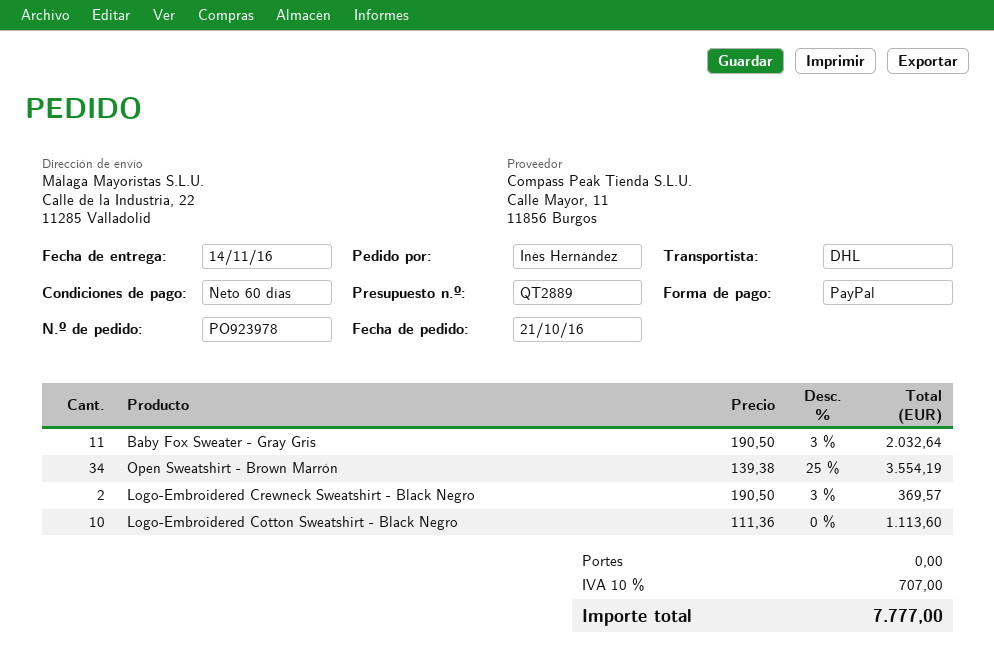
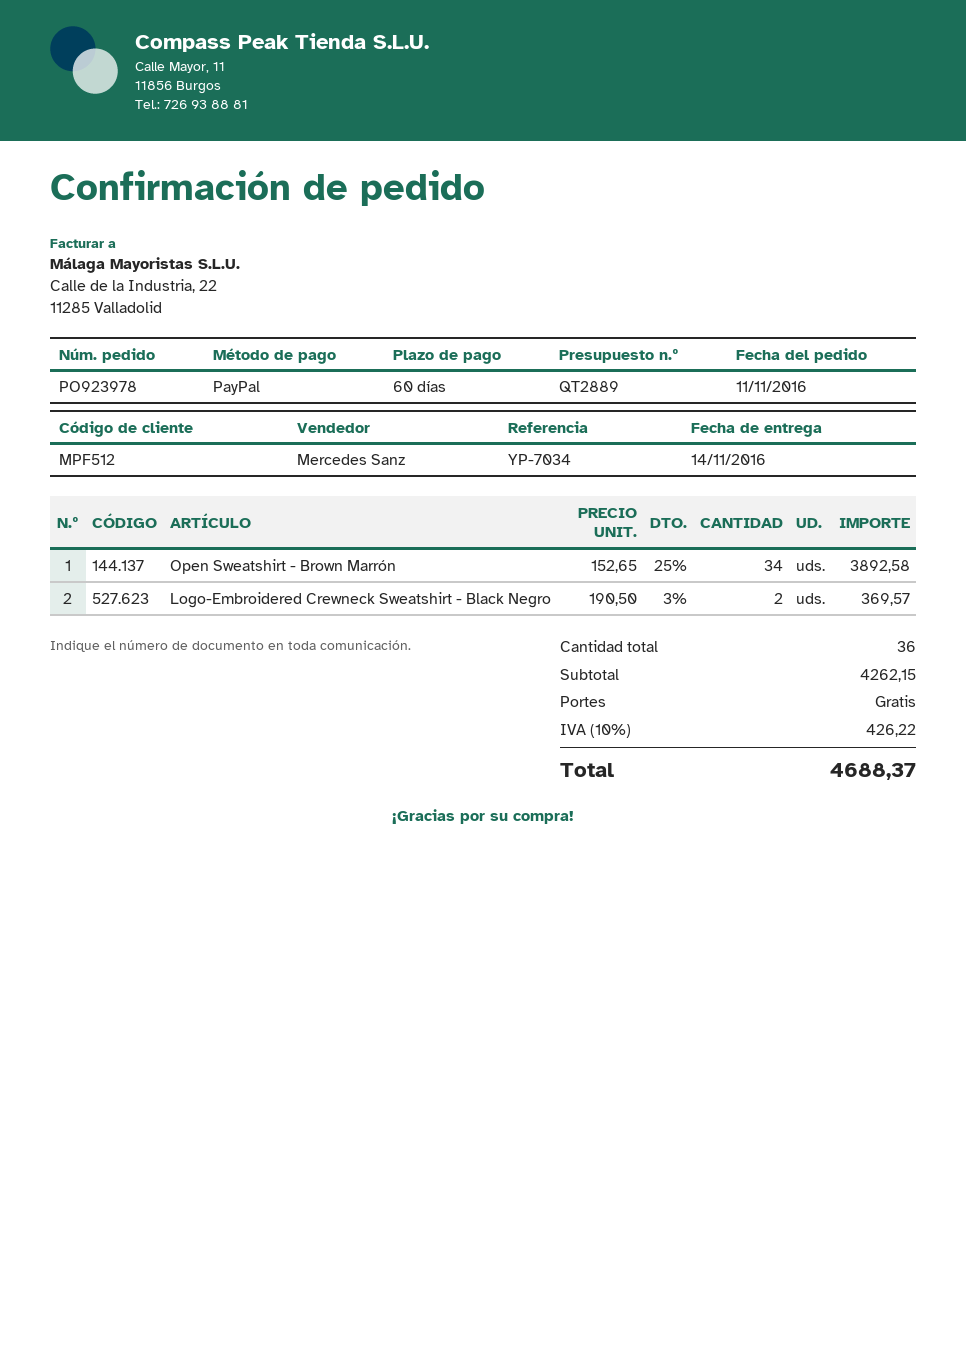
order date: 2016-10-21 -> 2016-11-11
Baby Fox Sweater - Gray Gris: 11 x 190.50 - 3% = 2032.64 -> none
Open Sweatshirt - Brown Marrón: 34 x 139.38 - 25% = 3554.19 -> 34 x 152.65 - 25% = 3892.58
Logo-Embroidered Cotton Sweatshirt - Black Negro: 10 x 111.36 = 1113.60 -> none
tax: 10% = 707.00 -> 10% = 426.22
total: 7777.00 -> 4688.37

